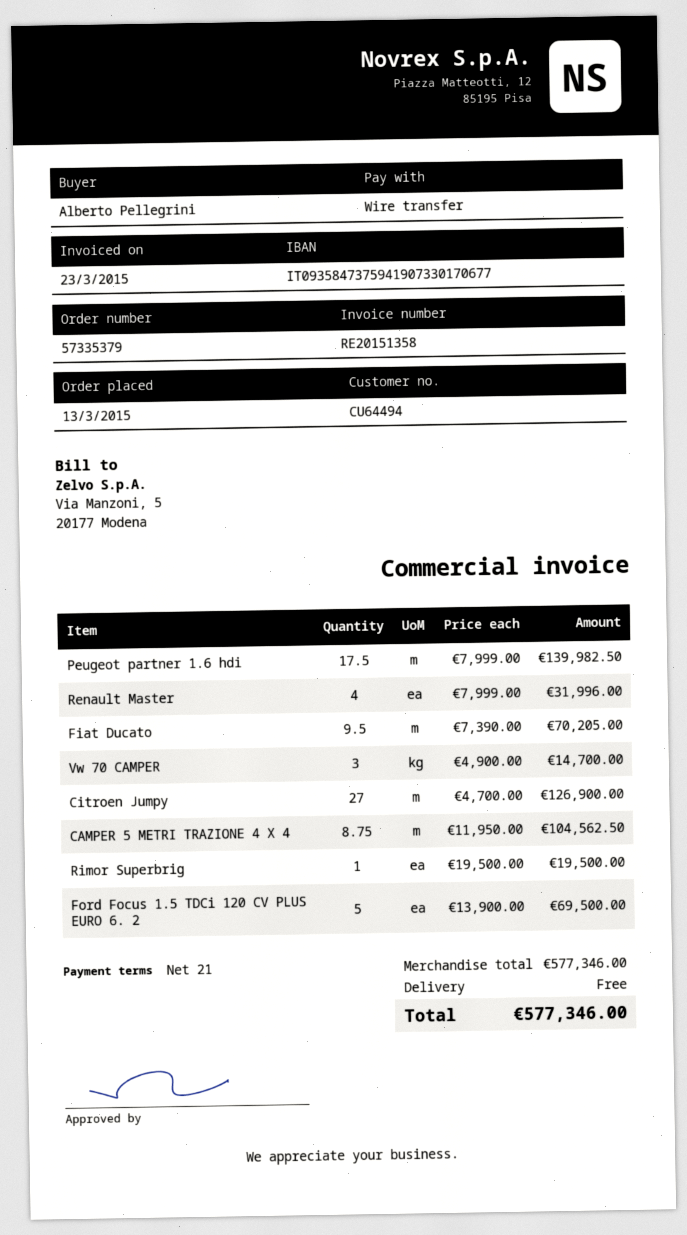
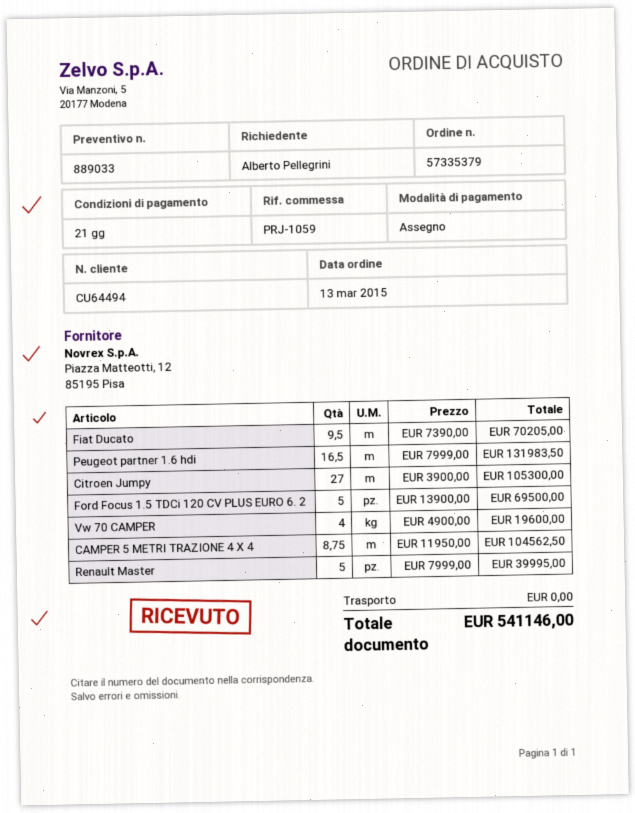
payment method: bank transfer -> cheque
Peugeot partner 1.6 hdi: 17.5 x 7999.00 = 139982.50 -> 16.5 x 7999.00 = 131983.50
Renault Master: 4 x 7999.00 = 31996.00 -> 5 x 7999.00 = 39995.00
Vw 70 CAMPER: 3 x 4900.00 = 14700.00 -> 4 x 4900.00 = 19600.00
Citroen Jumpy: 27 x 4700.00 = 126900.00 -> 27 x 3900.00 = 105300.00
Rimor Superbrig: 1 x 19500.00 = 19500.00 -> none
total: 577346.00 -> 541146.00

